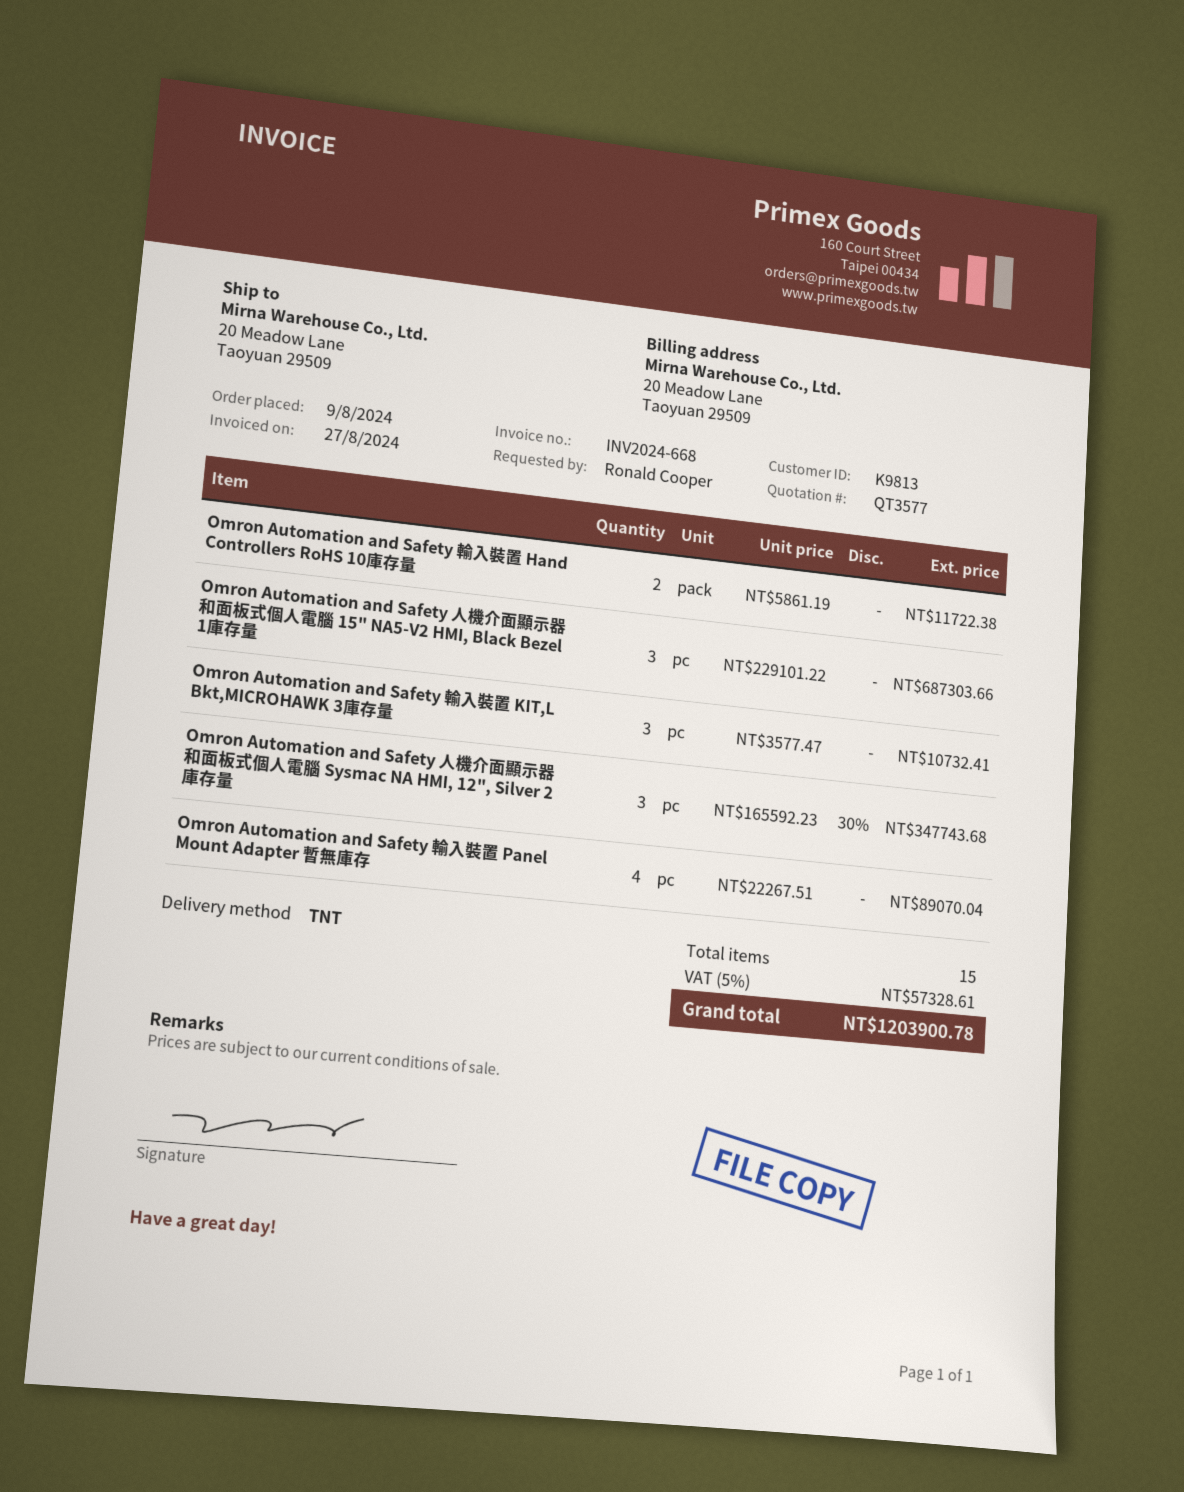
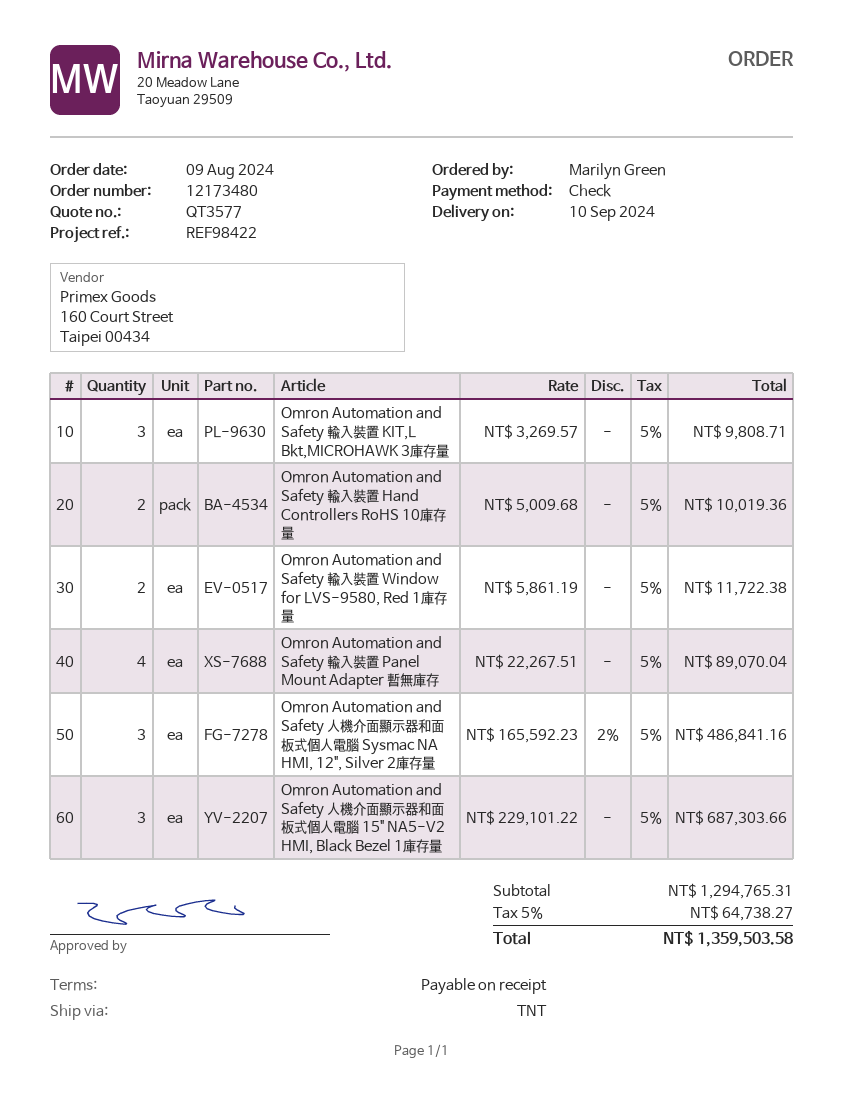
ordered by: Ronald Cooper -> Marilyn Green
Omron Automation and Safety 輸入裝置 Hand Controllers RoHS 10庫存量: 2 x 5861.19 = 11722.38 -> 2 x 5009.68 = 10019.36
Omron Automation and Safety 輸入裝置 KIT,L Bkt,MICROHAWK 3庫存量: 3 x 3577.47 = 10732.41 -> 3 x 3269.57 = 9808.71
Omron Automation and Safety 人機介面顯示器和面板式個人電腦 Sysmac NA HMI, 12", Silver 2庫存量: 3 x 165592.23 - 30% = 347743.68 -> 3 x 165592.23 - 2% = 486841.16
Omron Automation and Safety 輸入裝置 Window for LVS-9580, Red 1庫存量: none -> 2 x 5861.19 = 11722.38
tax: 5% = 57328.61 -> 5% = 64738.27
total: 1203900.78 -> 1359503.58

